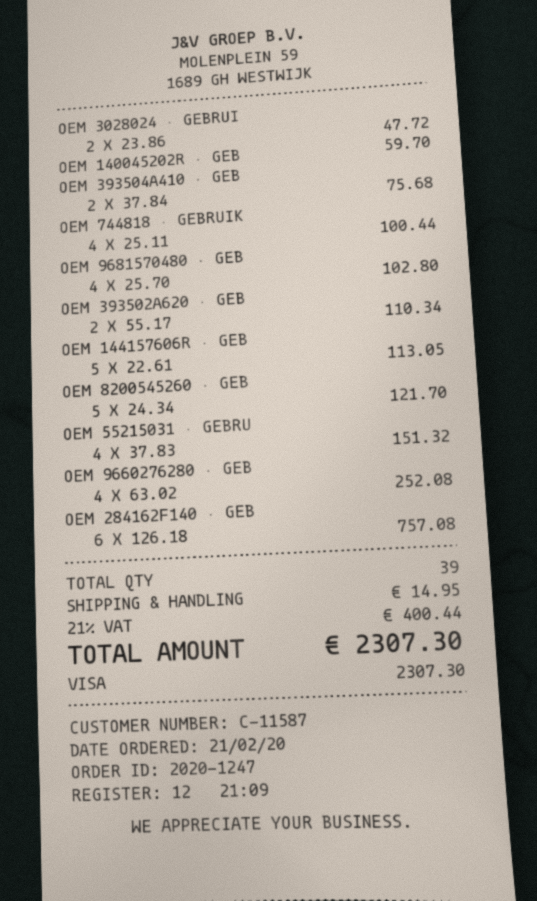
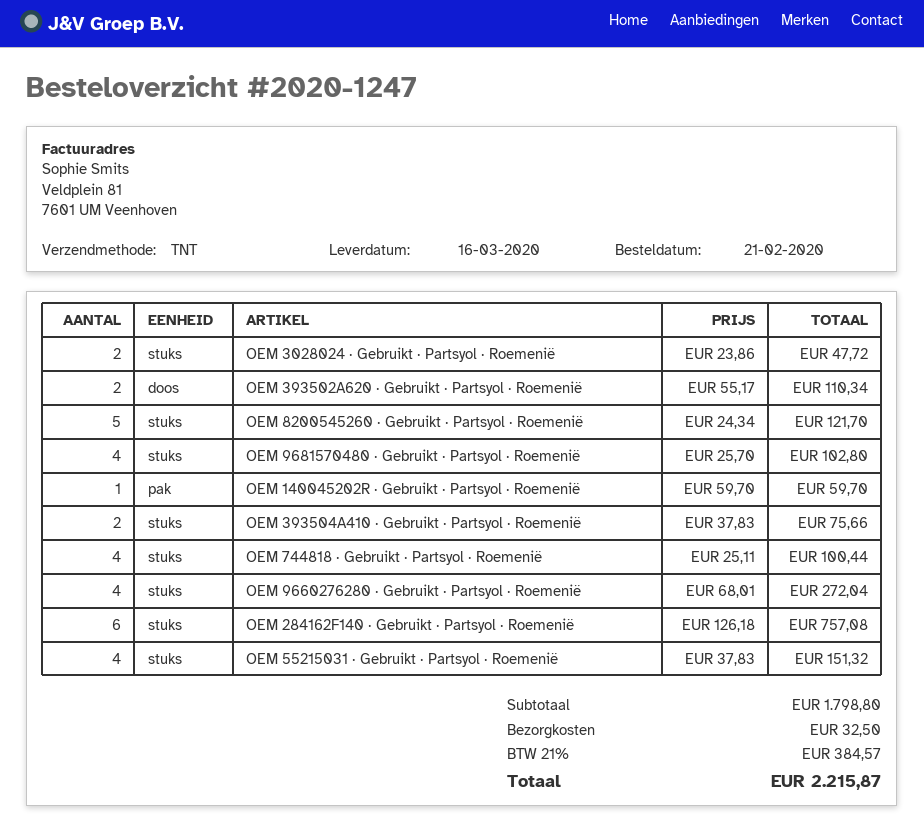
OEM 393504A410 · GEB: 2 x 37.84 = 75.68 -> 2 x 37.83 = 75.66
OEM 144157606R · GEB: 5 x 22.61 = 113.05 -> none
OEM 9660276280 · GEB: 4 x 63.02 = 252.08 -> 4 x 68.01 = 272.04
shipping: 14.95 -> 32.50
tax: 21% = 400.44 -> 21% = 384.57
total: 2307.30 -> 2215.87

